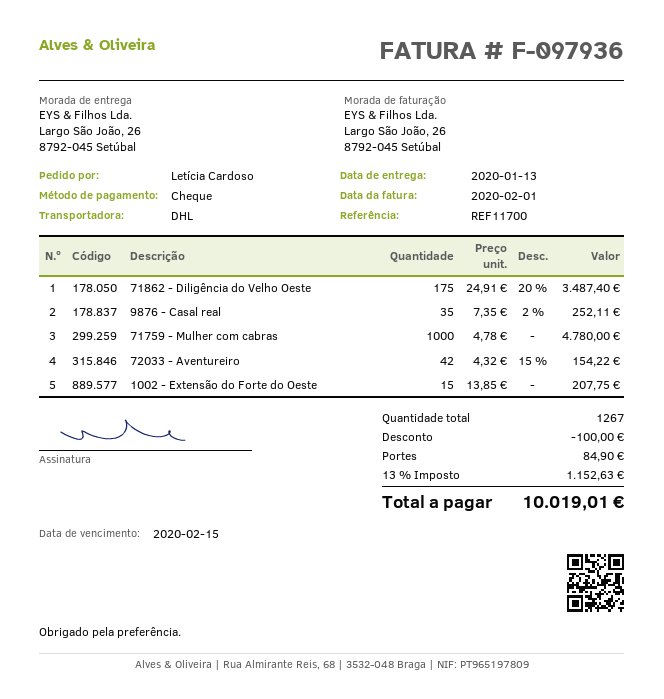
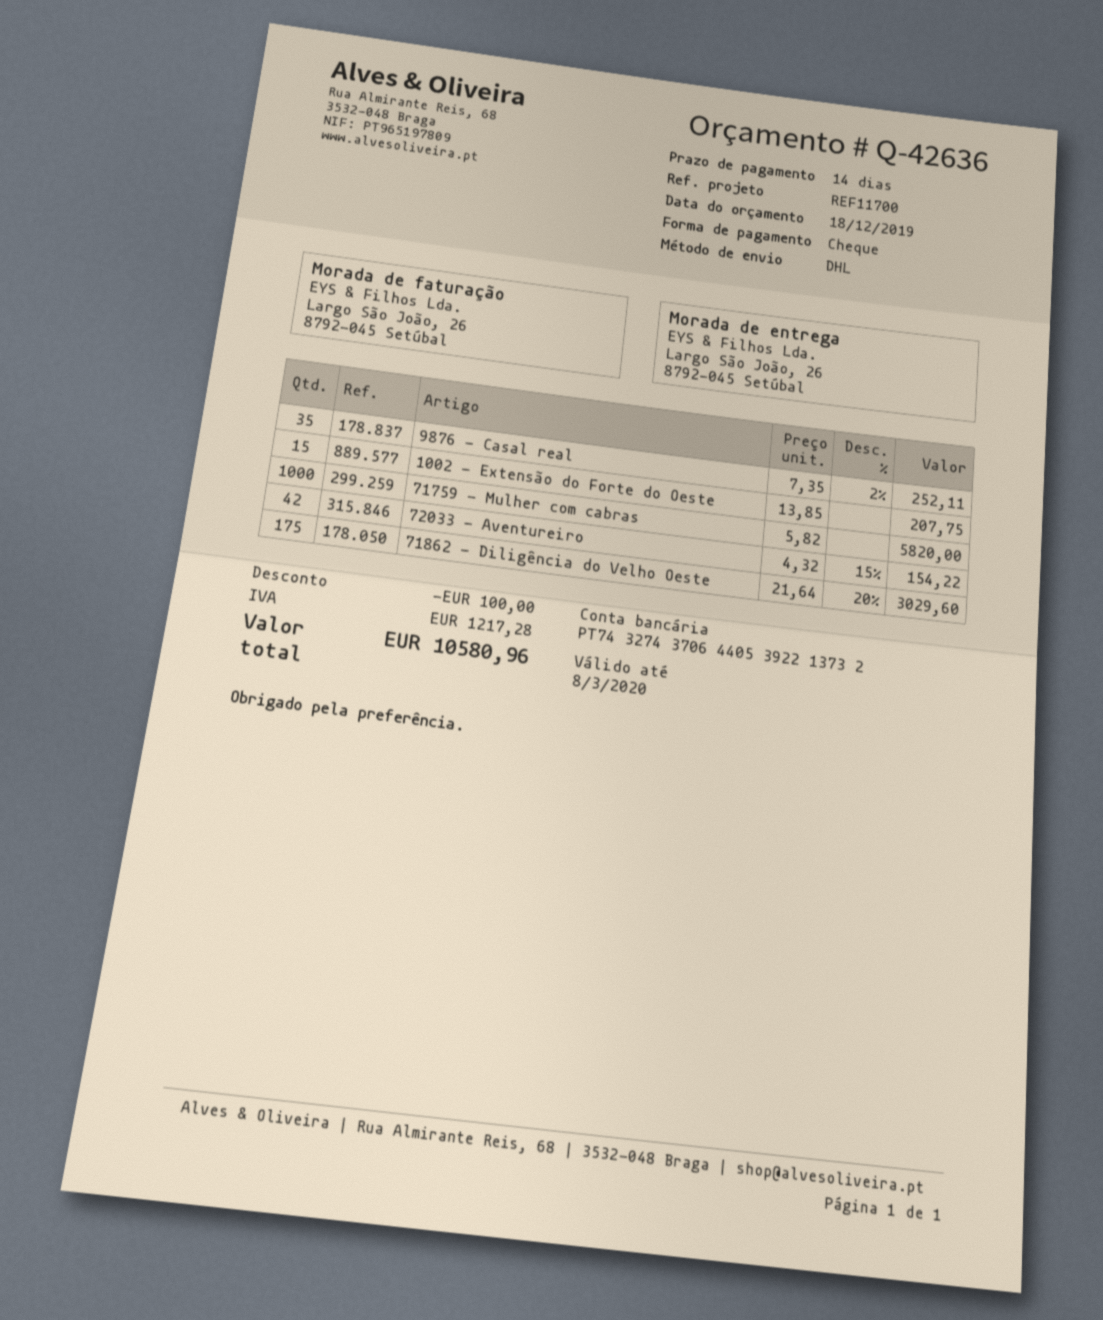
71862 - Diligência do Velho Oeste: 175 x 24.91 - 20% = 3487.40 -> 175 x 21.64 - 20% = 3029.60
71759 - Mulher com cabras: 1000 x 4.78 = 4780.00 -> 1000 x 5.82 = 5820.00
shipping: 84.90 -> none
tax: 1152.63 -> 1217.28
total: 10019.01 -> 10580.96

